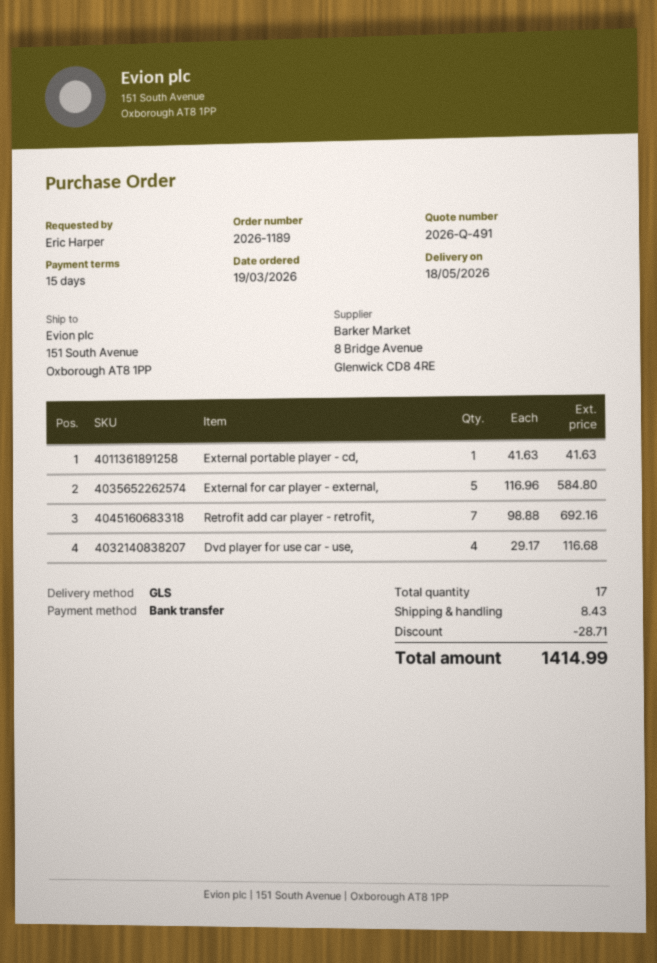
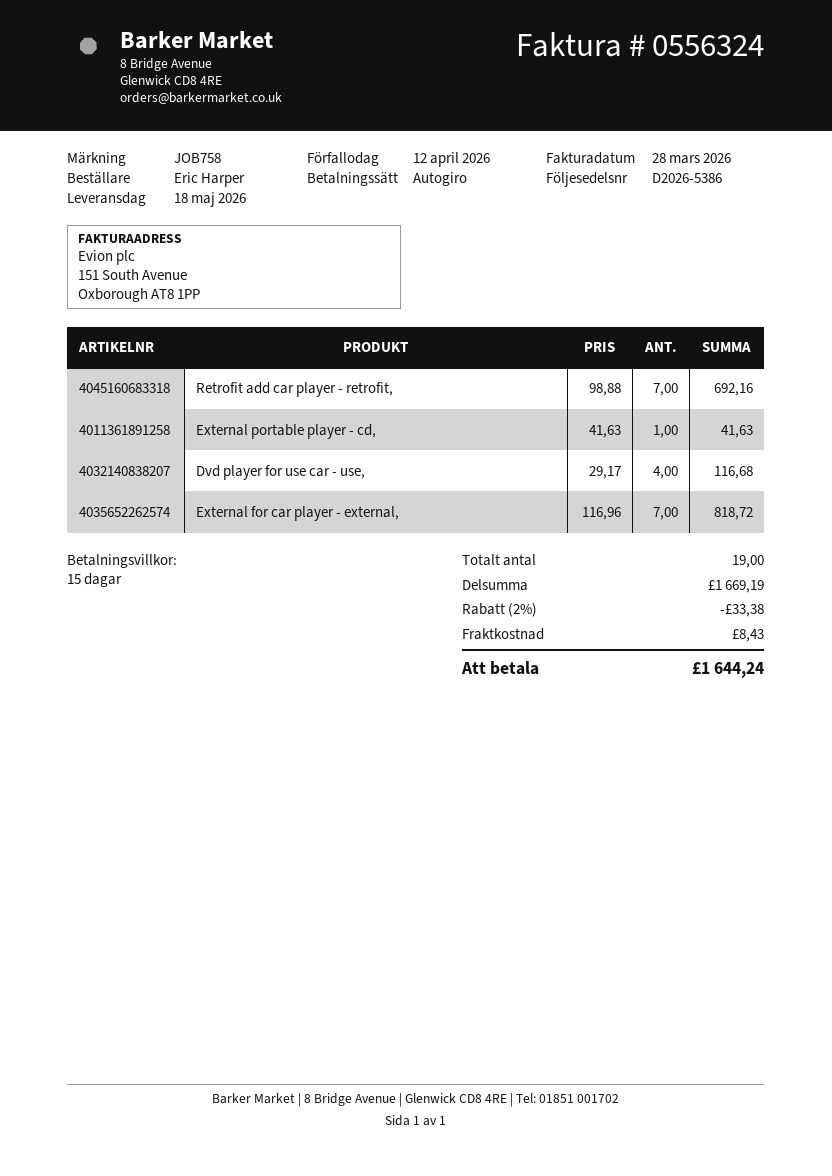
payment method: bank transfer -> direct debit
External for car player - external,: 5 x 116.96 = 584.80 -> 7 x 116.96 = 818.72
total quantity: 17 -> 19
discount: 28.71 -> 33.38
total: 1414.99 -> 1644.24

